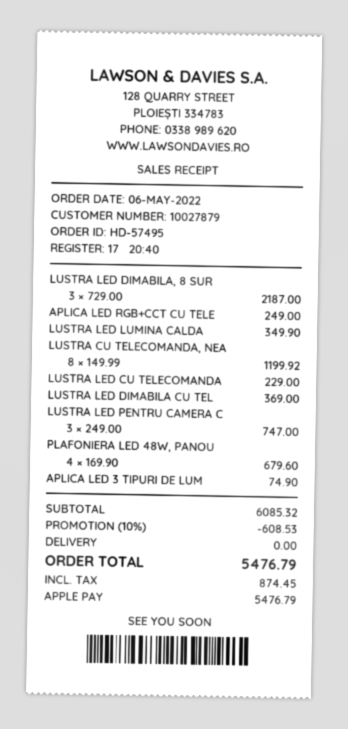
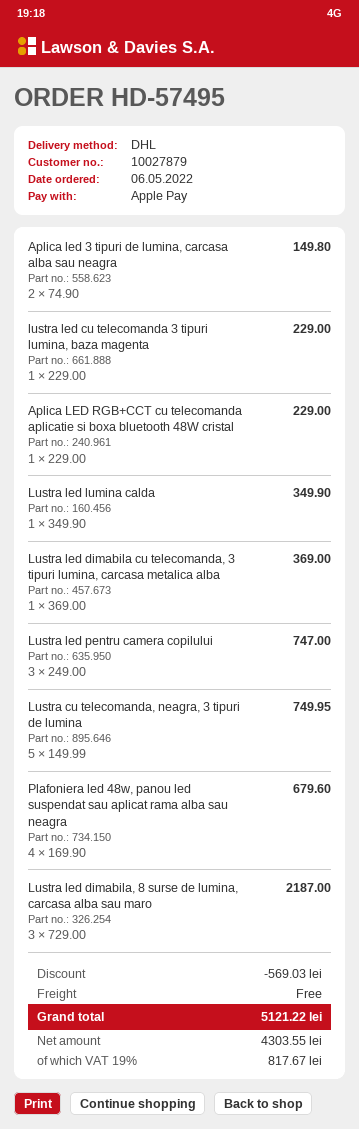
APLICA LED RGB+CCT CU TELE: 1 x 249.00 = 249.00 -> 1 x 229.00 = 229.00
LUSTRA CU TELECOMANDA, NEA: 8 x 149.99 = 1199.92 -> 5 x 149.99 = 749.95
APLICA LED 3 TIPURI DE LUM: 1 x 74.90 = 74.90 -> 2 x 74.90 = 149.80
discount: 608.53 -> 569.03
tax: 874.45 -> 817.67
total: 5476.79 -> 5121.22

